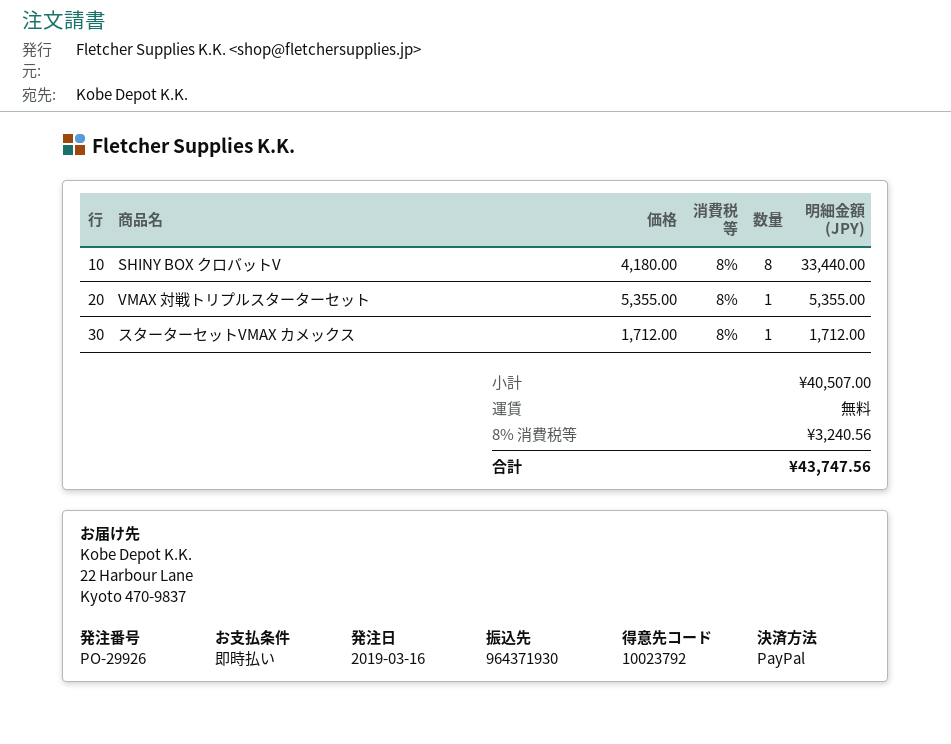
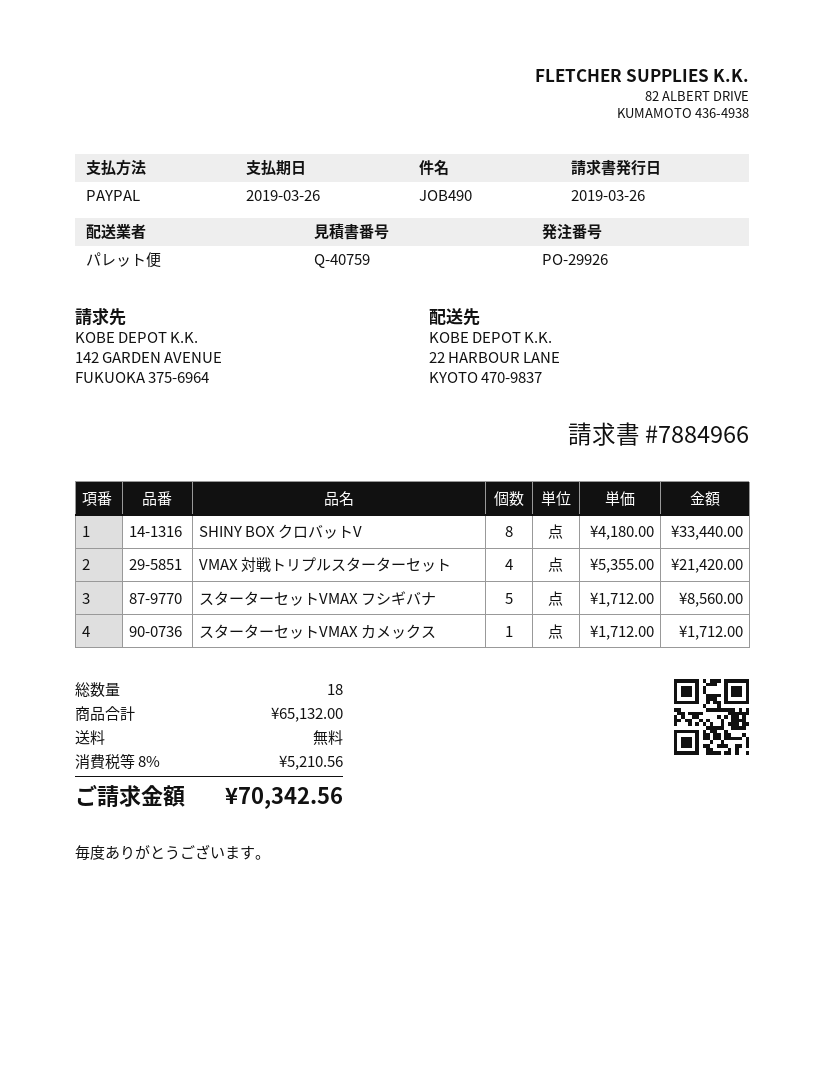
VMAX 対戦トリプルスターターセット: 1 x 5355.00 = 5355.00 -> 4 x 5355.00 = 21420.00
スターターセットVMAX フシギバナ: none -> 5 x 1712.00 = 8560.00
subtotal: 40507.00 -> 65132.00
tax: 8% = 3240.56 -> 8% = 5210.56
total: 43747.56 -> 70342.56

